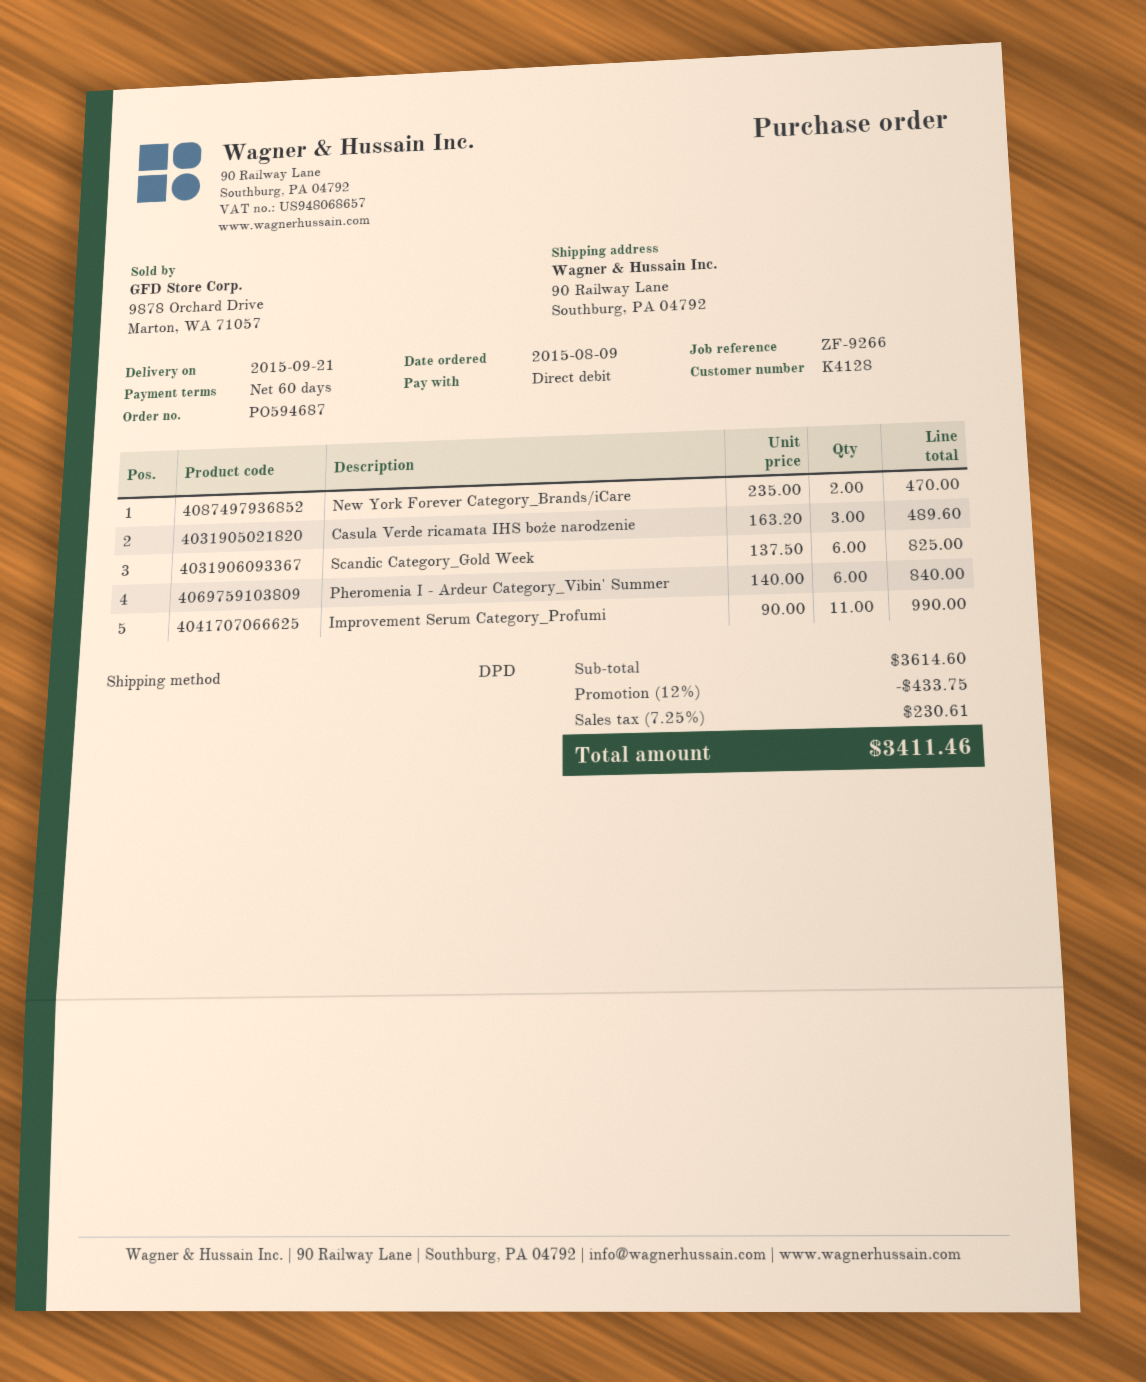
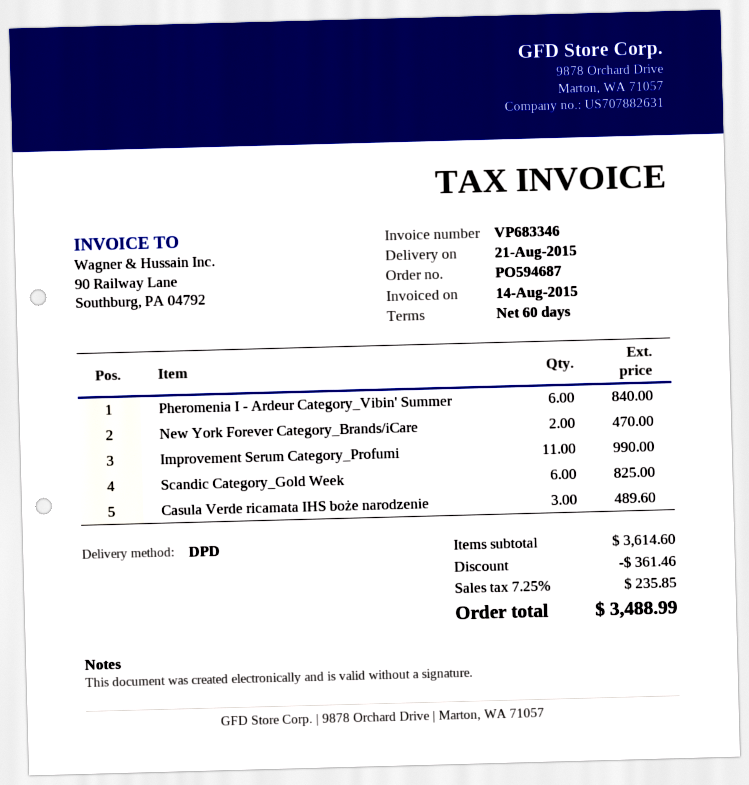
delivery date: 2015-09-21 -> 2015-08-21
discount: 433.75 -> 361.46
tax: 7.25% = 230.61 -> 7.25% = 235.85
total: 3411.46 -> 3488.99

